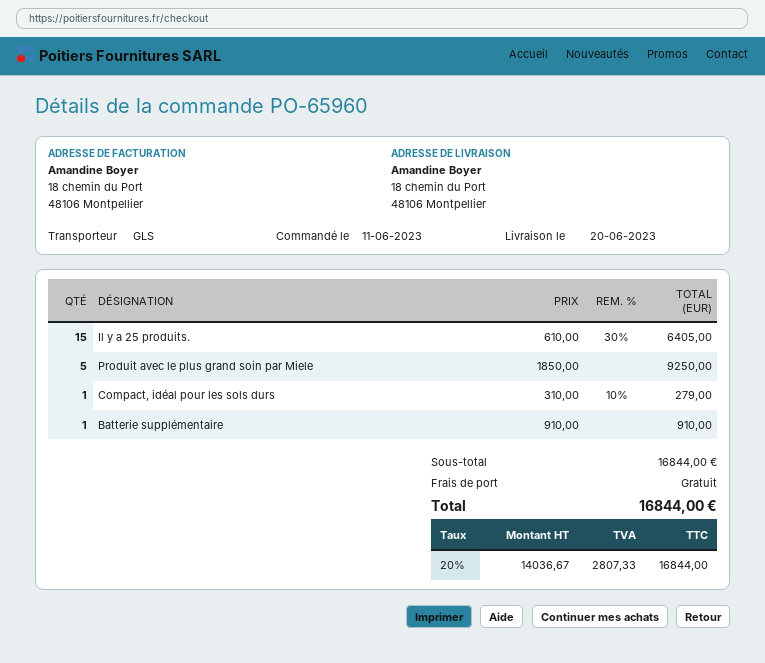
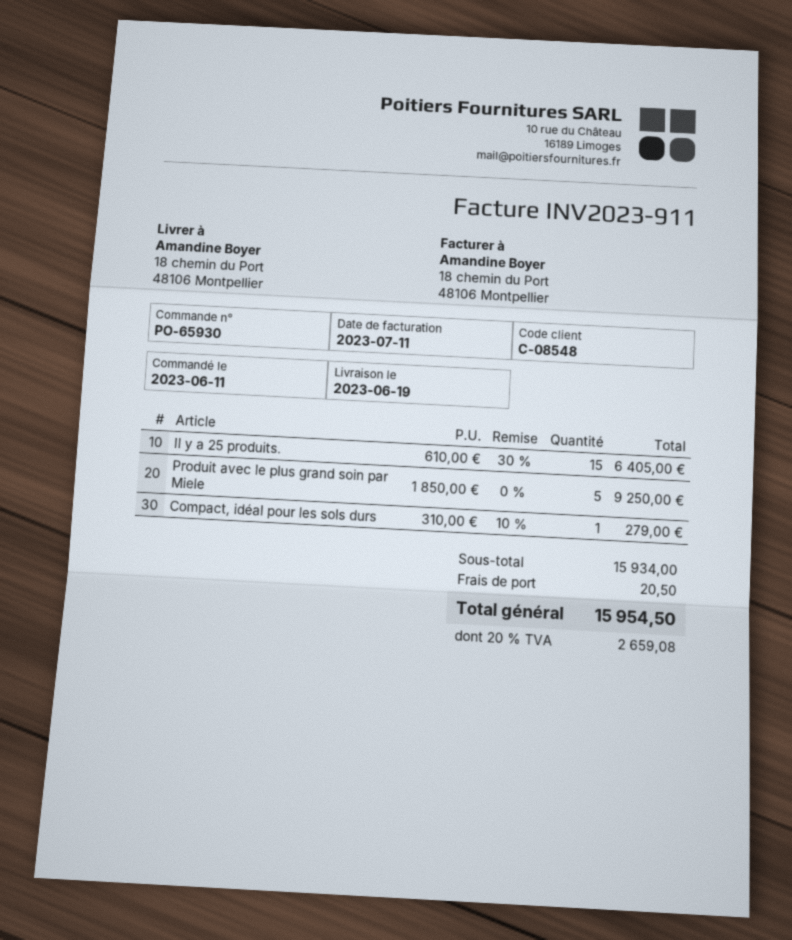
order number: PO-65960 -> PO-65930
delivery date: 2023-06-20 -> 2023-06-19
Batterie supplémentaire: 1 x 910.00 = 910.00 -> none
subtotal: 16844.00 -> 15934.00
shipping: 0.00 -> 20.50
tax: 20% = 2807.33 -> 20% = 2659.08
total: 16844.00 -> 15954.50

